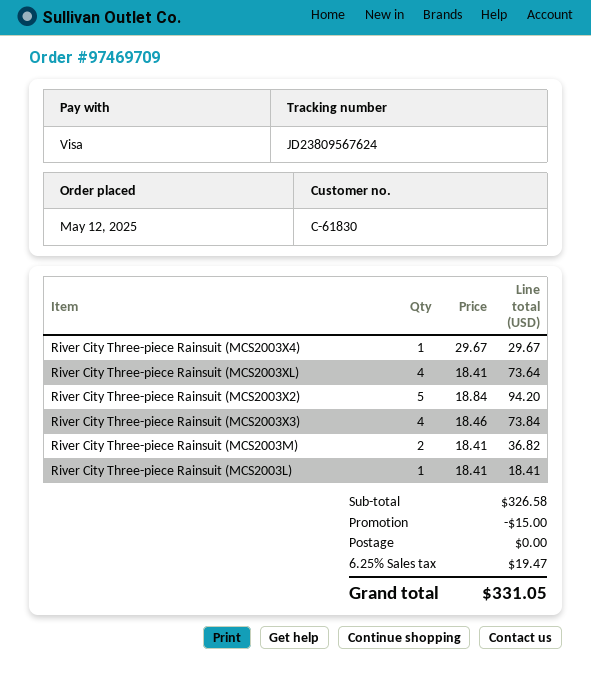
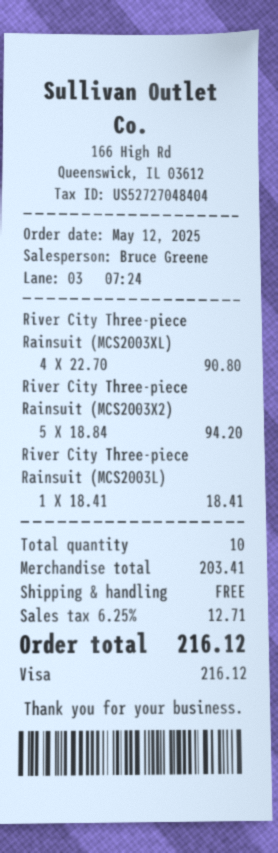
River City Three-piece Rainsuit (MCS2003X4): 1 x 29.67 = 29.67 -> none
River City Three-piece Rainsuit (MCS2003XL): 4 x 18.41 = 73.64 -> 4 x 22.70 = 90.80
River City Three-piece Rainsuit (MCS2003X3): 4 x 18.46 = 73.84 -> none
River City Three-piece Rainsuit (MCS2003M): 2 x 18.41 = 36.82 -> none
subtotal: 326.58 -> 203.41
discount: 15.00 -> none
tax: 6.25% = 19.47 -> 6.25% = 12.71
total: 331.05 -> 216.12

